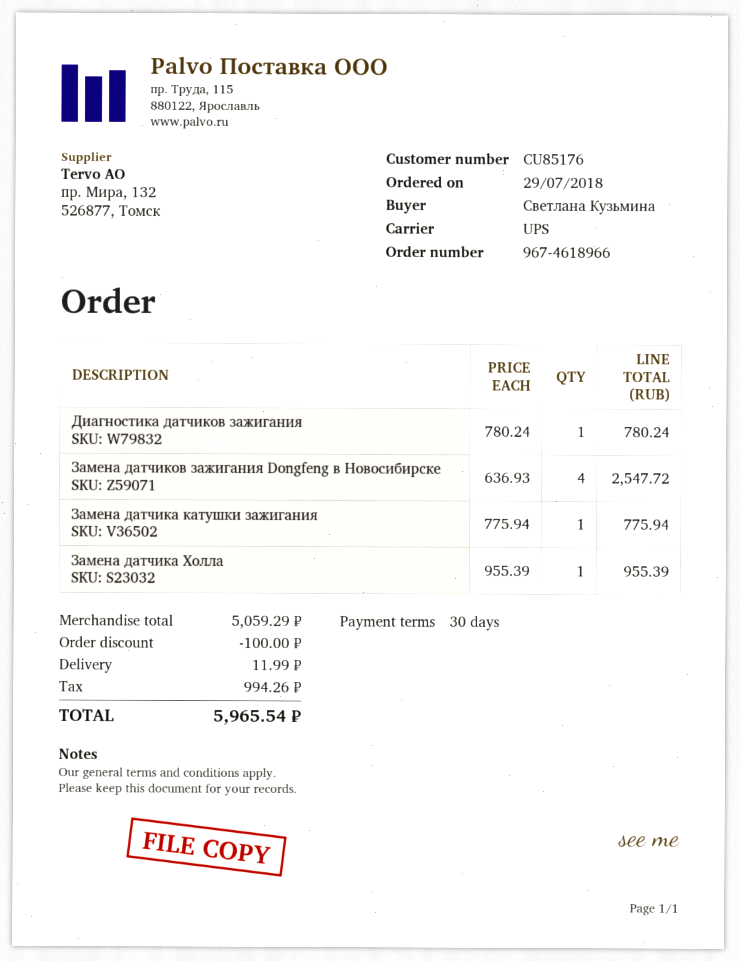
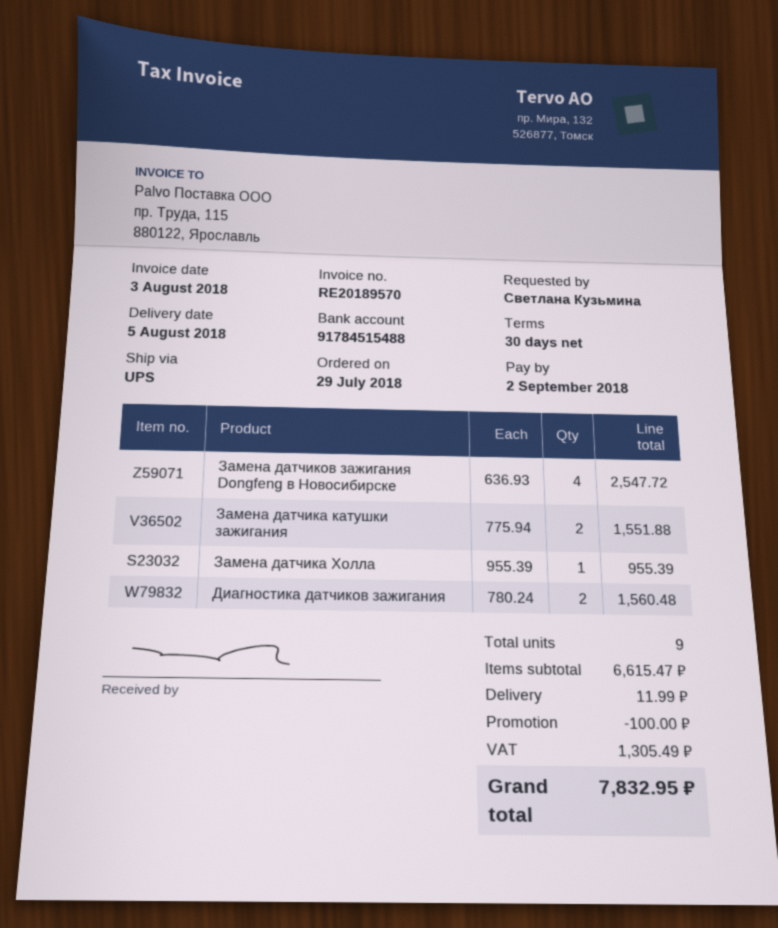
Диагностика датчиков зажигания: 1 x 780.24 = 780.24 -> 2 x 780.24 = 1560.48
Замена датчика катушки зажигания: 1 x 775.94 = 775.94 -> 2 x 775.94 = 1551.88
subtotal: 5059.29 -> 6615.47
tax: 994.26 -> 1305.49
total: 5965.54 -> 7832.95

